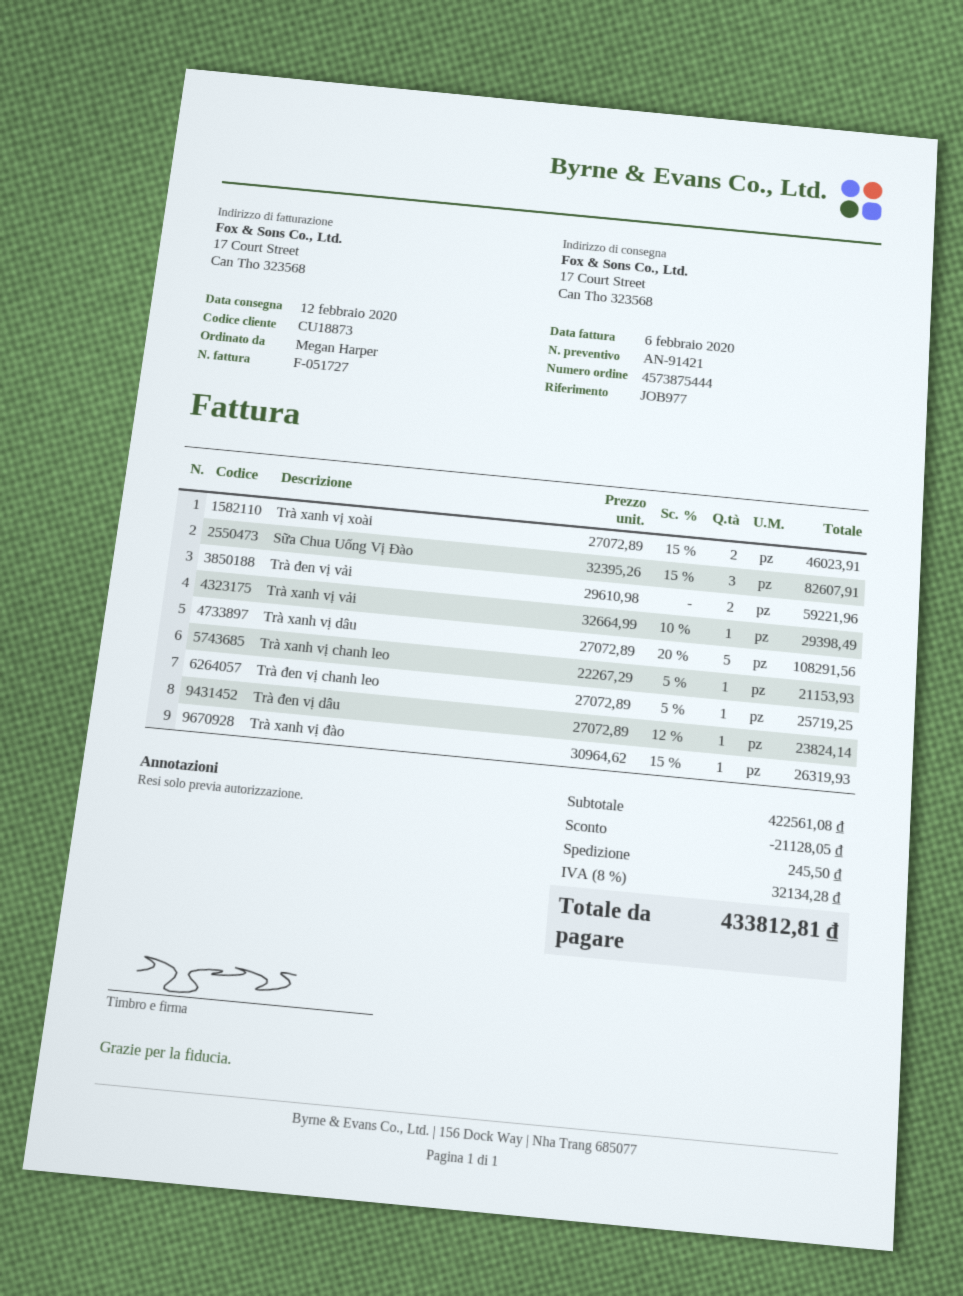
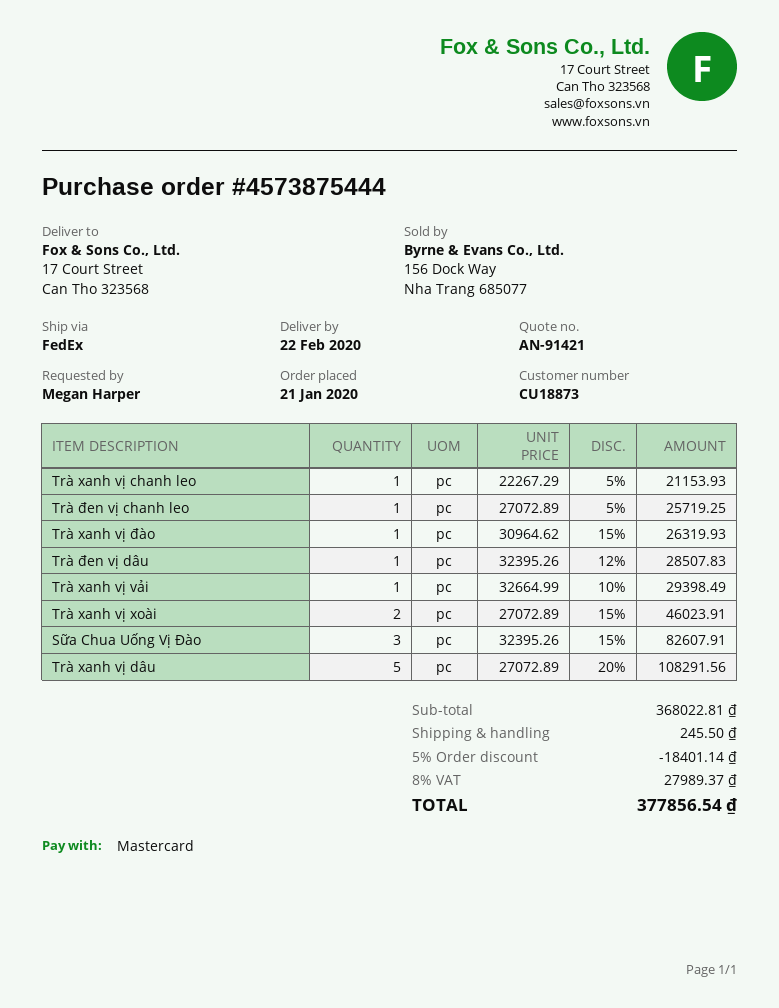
delivery date: 2020-02-12 -> 2020-02-22
Trà đen vị vải: 2 x 29610.98 = 59221.96 -> none
Trà đen vị dâu: 1 x 27072.89 - 12% = 23824.14 -> 1 x 32395.26 - 12% = 28507.83
subtotal: 422561.08 -> 368022.81
discount: 21128.05 -> 18401.14
tax: 8% = 32134.28 -> 8% = 27989.37
total: 433812.81 -> 377856.54

